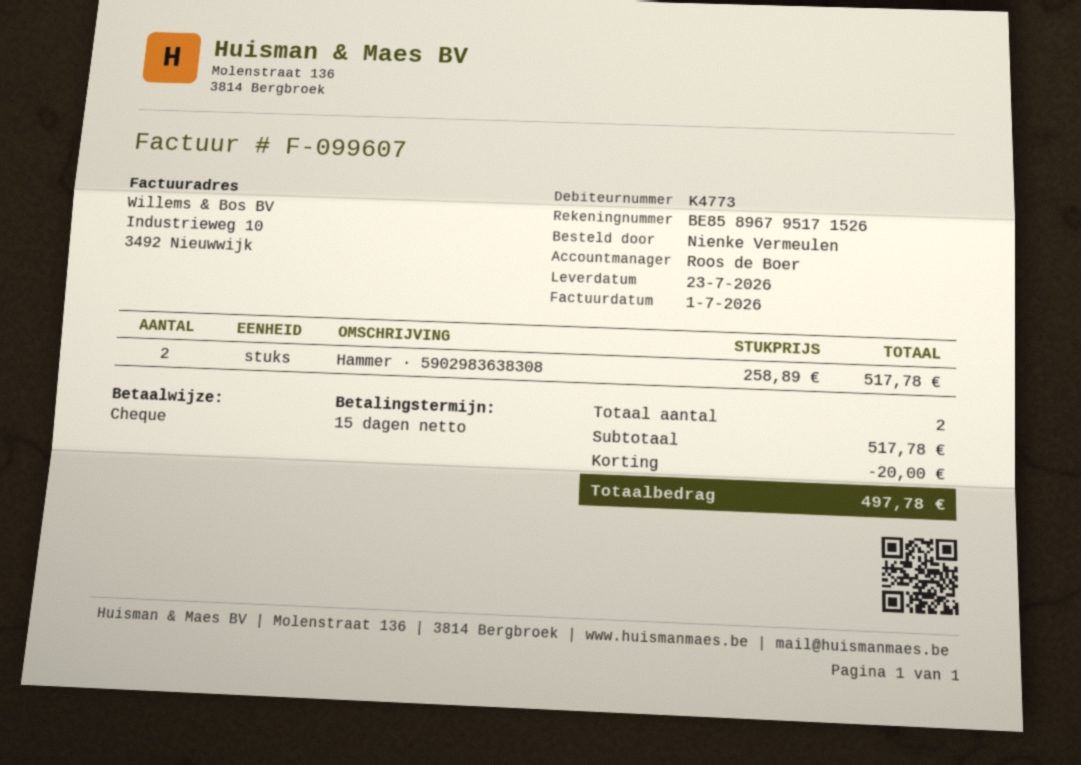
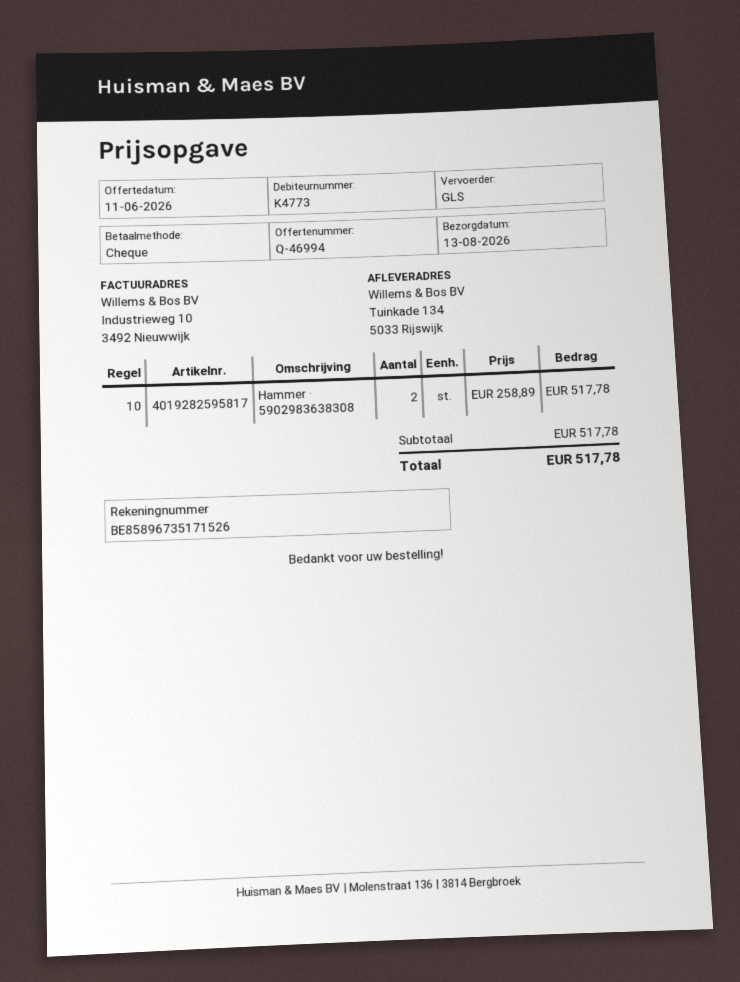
delivery date: 2026-07-23 -> 2026-08-13
bank account: BE85896795171526 -> BE85896735171526
discount: 20.00 -> none
total: 497.78 -> 517.78

